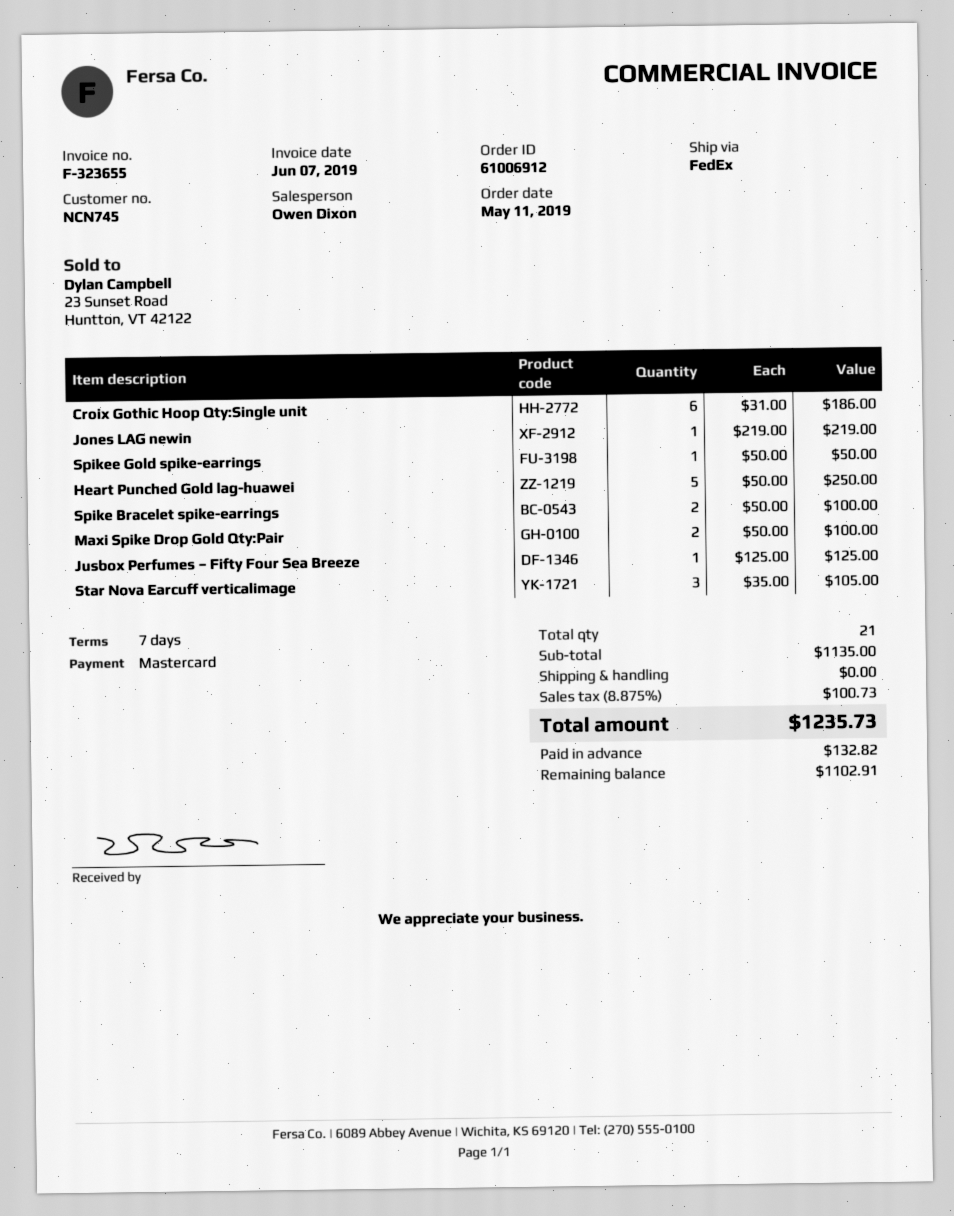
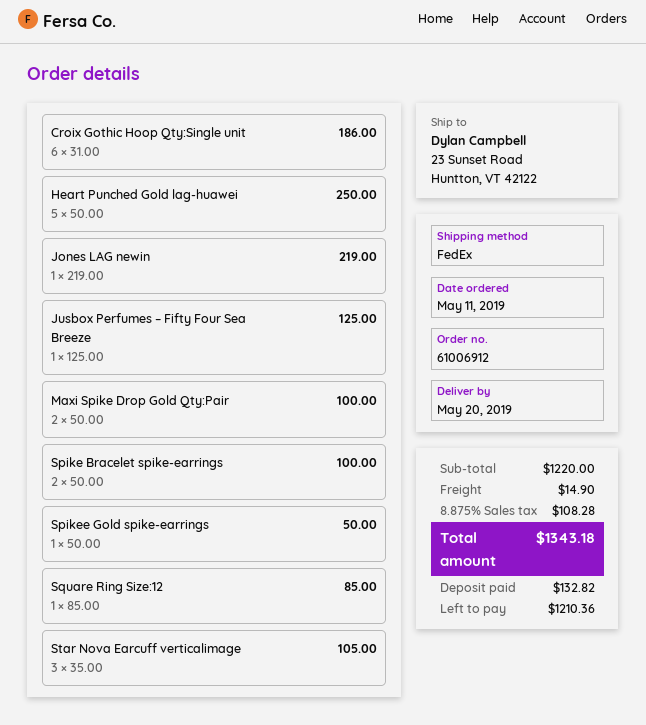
Square Ring Size:12: none -> 1 x 85.00 = 85.00
subtotal: 1135.00 -> 1220.00
shipping: 0.00 -> 14.90
tax: 8.875% = 100.73 -> 8.875% = 108.28
total: 1235.73 -> 1343.18
balance: 1102.91 -> 1210.36

